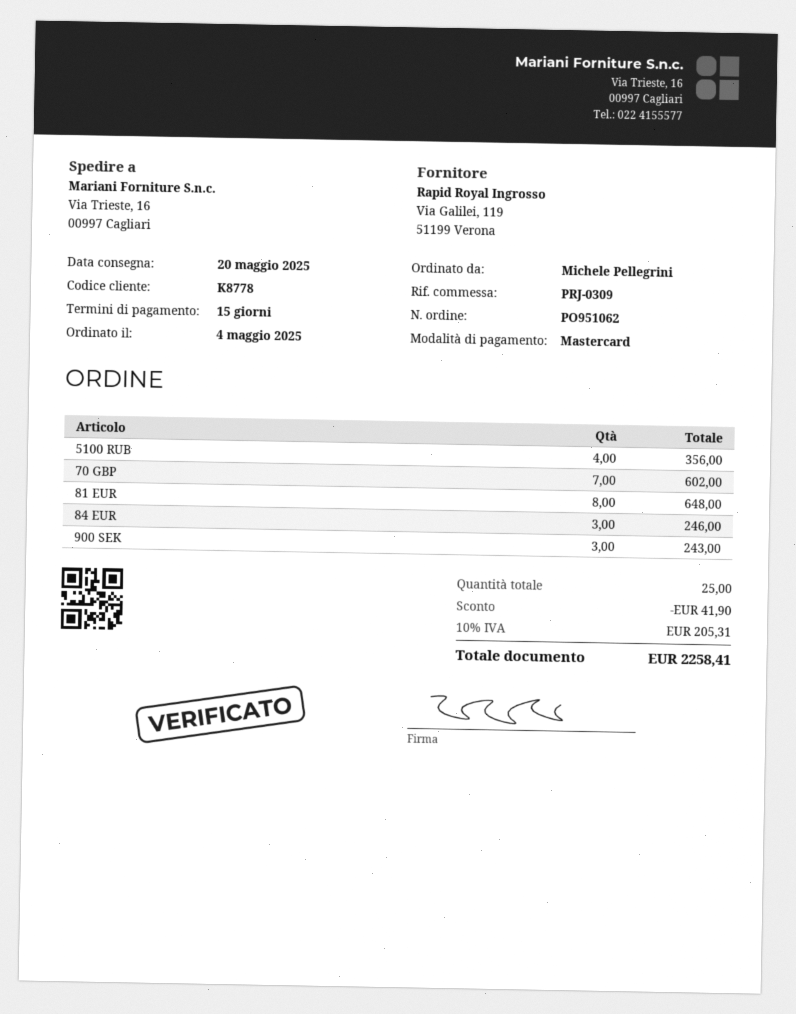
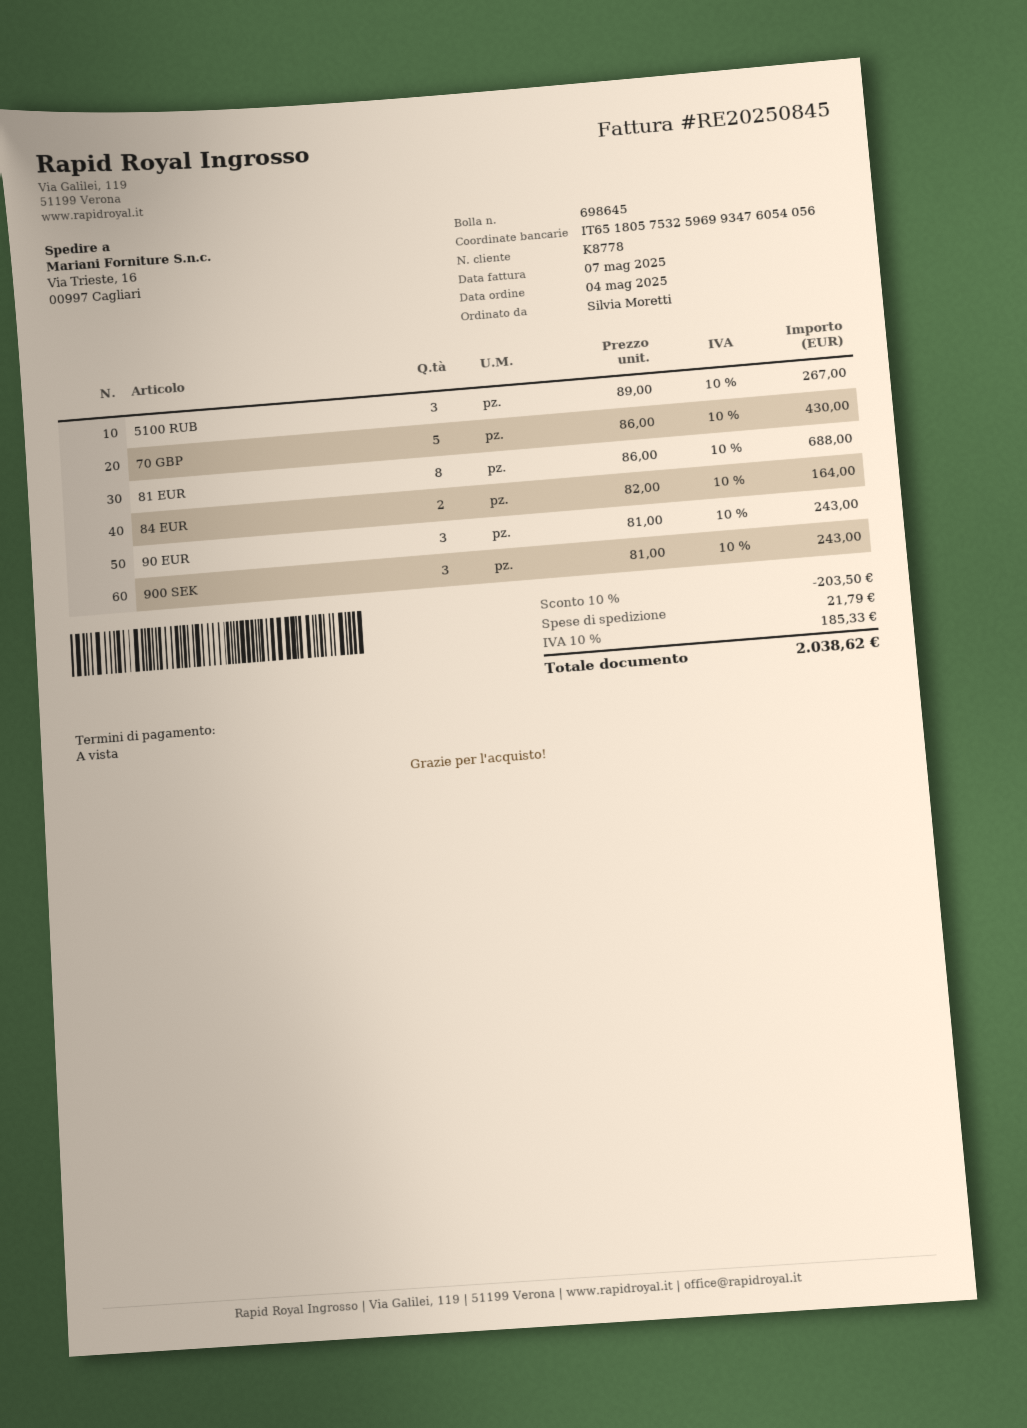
payment terms: 15 days -> on receipt
ordered by: Michele Pellegrini -> Silvia Moretti
5100 RUB: 4 for 356.00 -> 3 for 267.00
70 GBP: 7 for 602.00 -> 5 for 430.00
81 EUR: 8 for 648.00 -> 8 for 688.00
84 EUR: 3 for 246.00 -> 2 for 164.00
90 EUR: none -> 3 for 243.00
discount: 41.90 -> 203.50
shipping: none -> 21.79
tax: 10% = 205.31 -> 10% = 185.33
total: 2258.41 -> 2038.62

